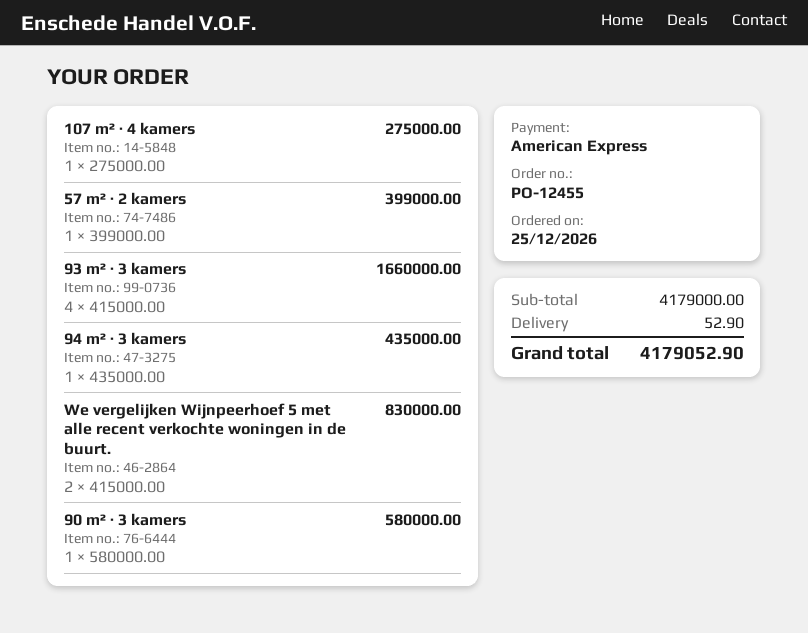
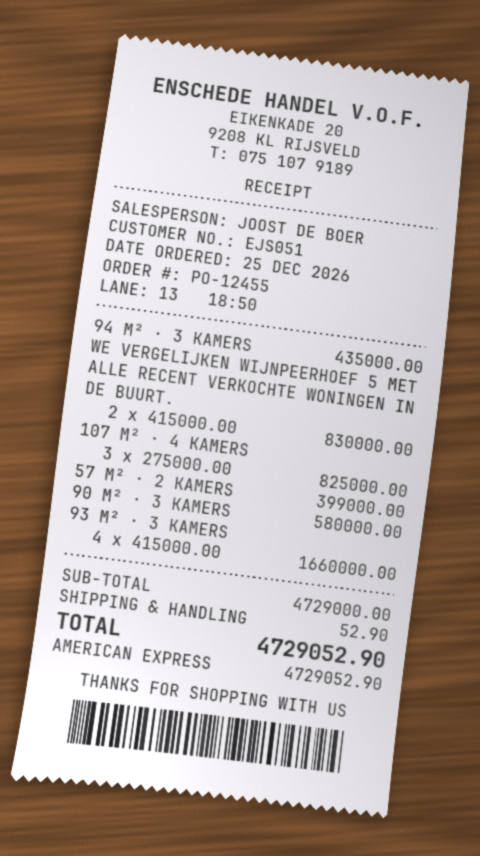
107 m² · 4 kamers: 1 x 275000.00 = 275000.00 -> 3 x 275000.00 = 825000.00
subtotal: 4179000.00 -> 4729000.00
total: 4179052.90 -> 4729052.90

